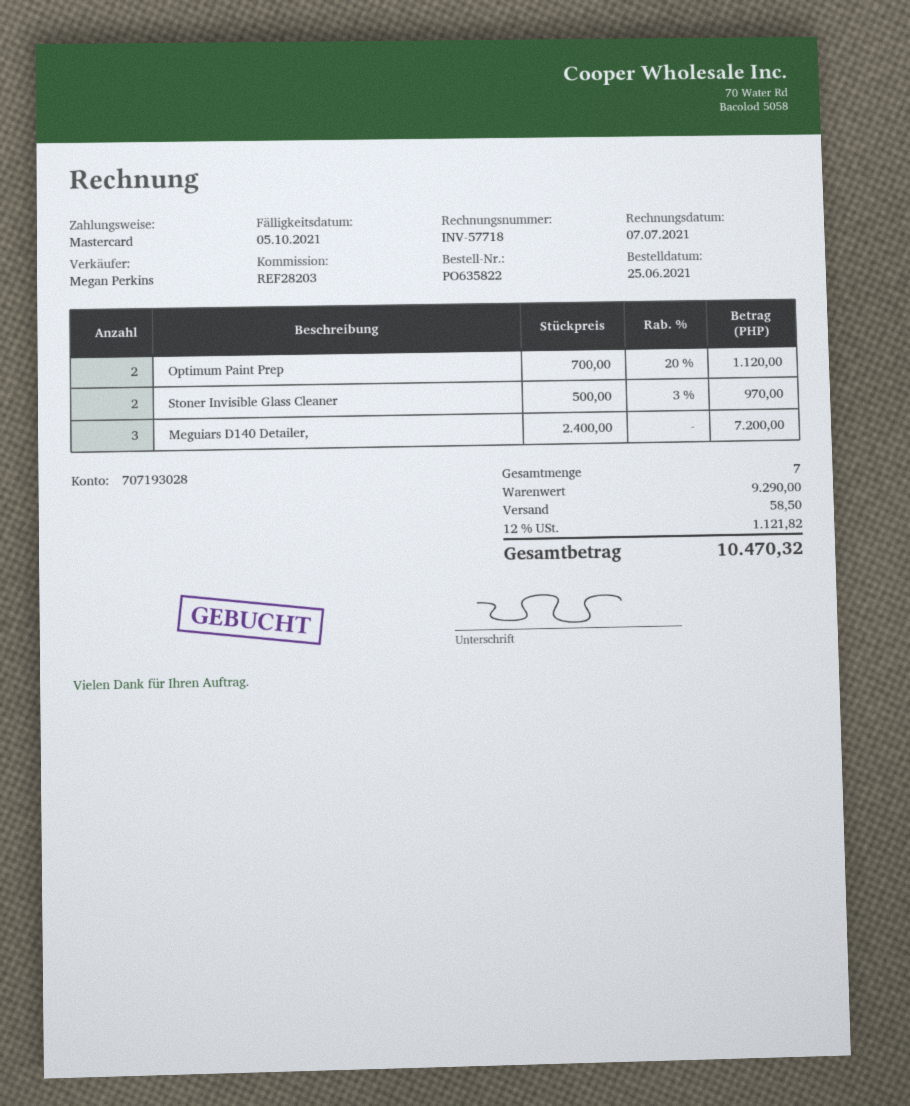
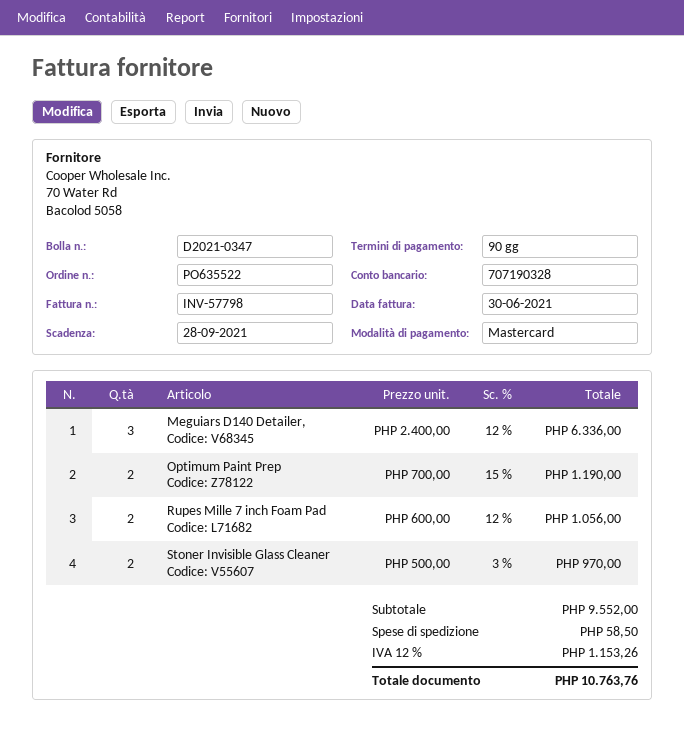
order number: PO635822 -> PO635522
invoice number: INV-57718 -> INV-57798
invoice date: 2021-07-07 -> 2021-06-30
due date: 2021-10-05 -> 2021-09-28
bank account: 707193028 -> 707190328
Optimum Paint Prep: 2 x 700.00 - 20% = 1120.00 -> 2 x 700.00 - 15% = 1190.00
Meguiars D140 Detailer,: 3 x 2400.00 = 7200.00 -> 3 x 2400.00 - 12% = 6336.00
Rupes Mille 7 inch Foam Pad: none -> 2 x 600.00 - 12% = 1056.00
subtotal: 9290.00 -> 9552.00
tax: 12% = 1121.82 -> 12% = 1153.26
total: 10470.32 -> 10763.76

